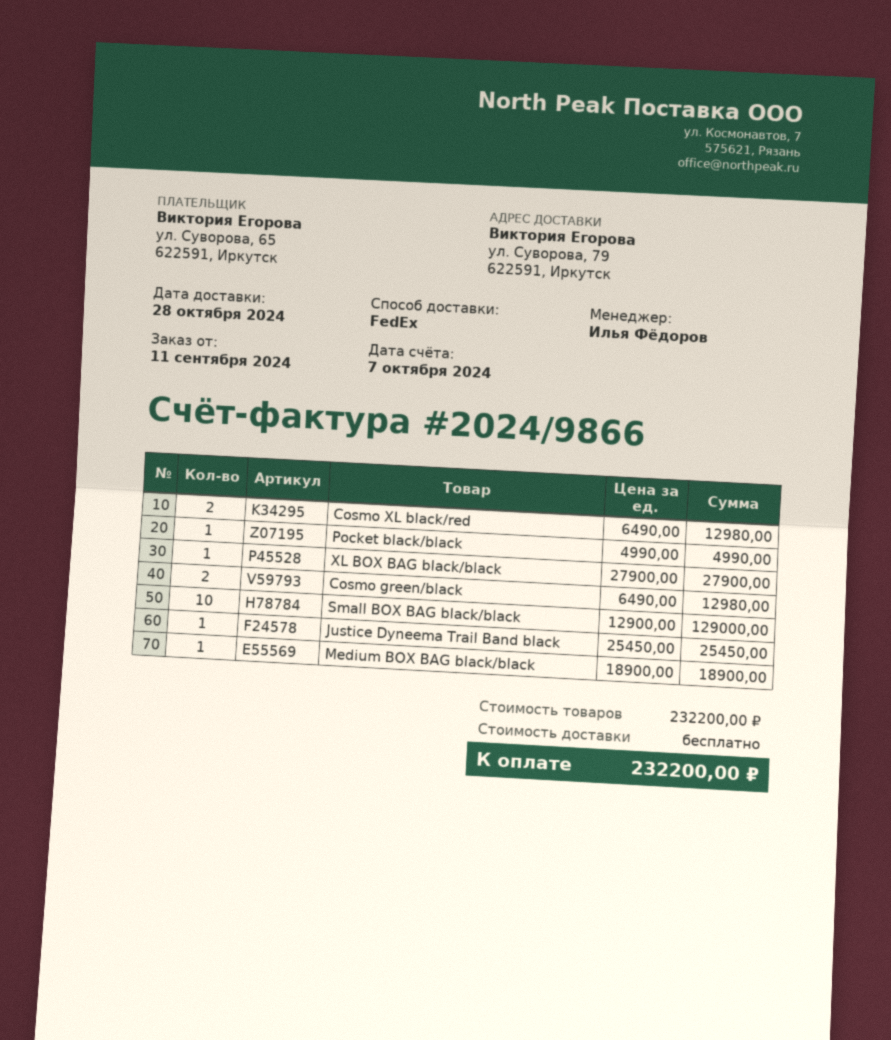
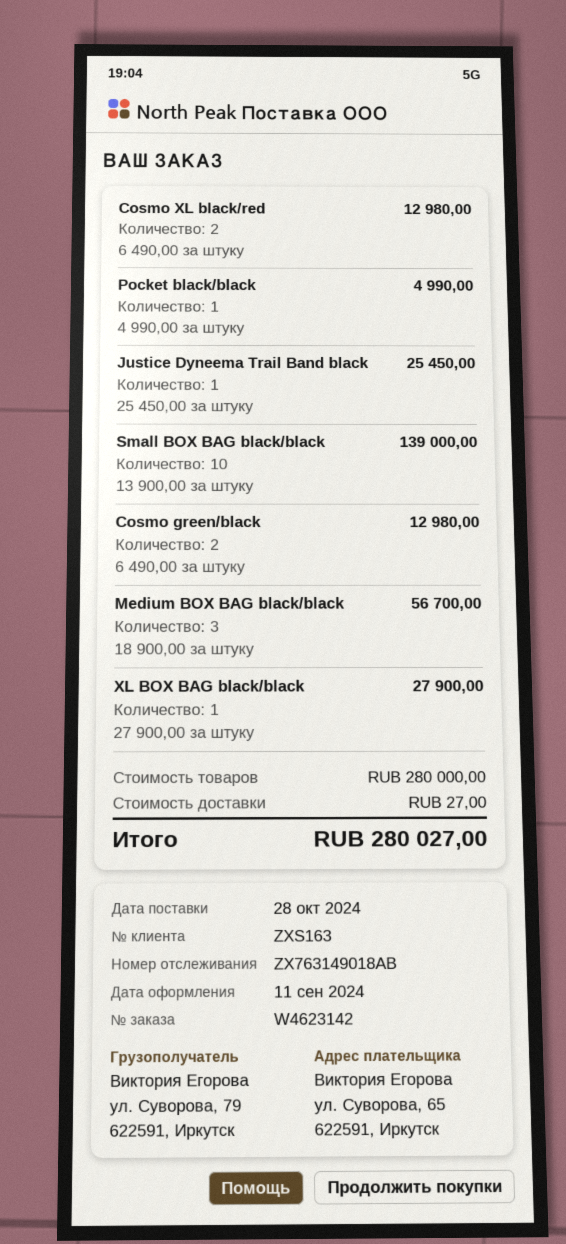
Small BOX BAG black/black: 10 x 12900.00 = 129000.00 -> 10 x 13900.00 = 139000.00
Medium BOX BAG black/black: 1 x 18900.00 = 18900.00 -> 3 x 18900.00 = 56700.00
subtotal: 232200.00 -> 280000.00
shipping: 0.00 -> 27.00
total: 232200.00 -> 280027.00

